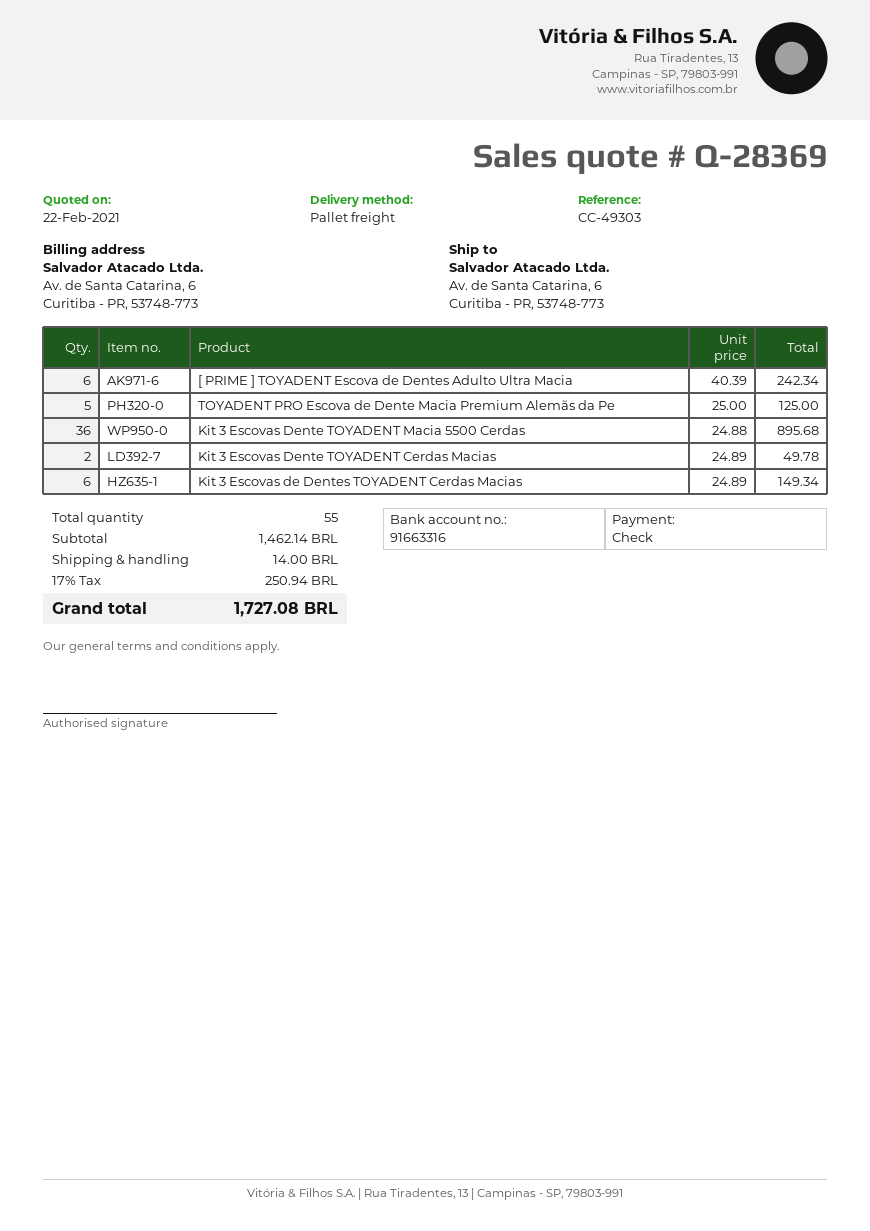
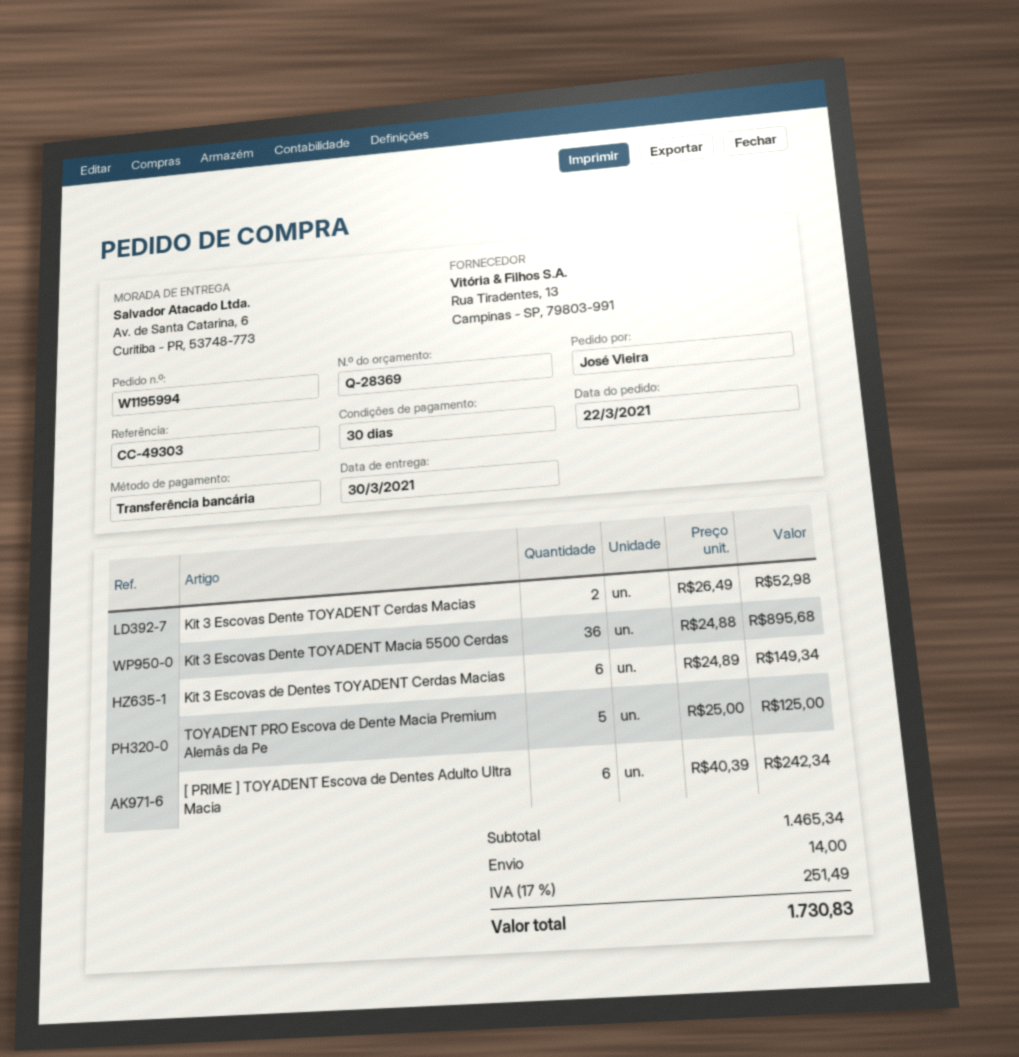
payment method: cheque -> bank transfer
Kit 3 Escovas Dente TOYADENT Cerdas Macias: 2 x 24.89 = 49.78 -> 2 x 26.49 = 52.98
subtotal: 1462.14 -> 1465.34
tax: 17% = 250.94 -> 17% = 251.49
total: 1727.08 -> 1730.83

